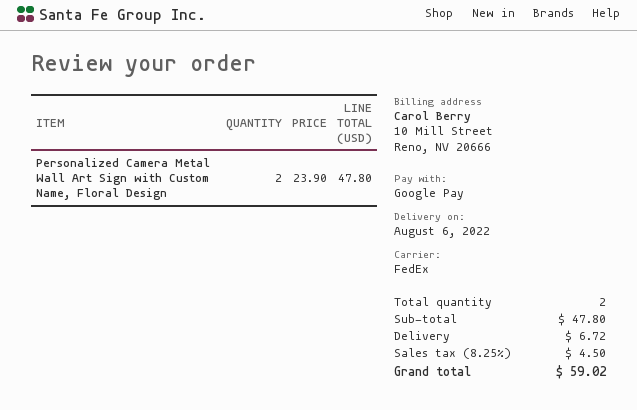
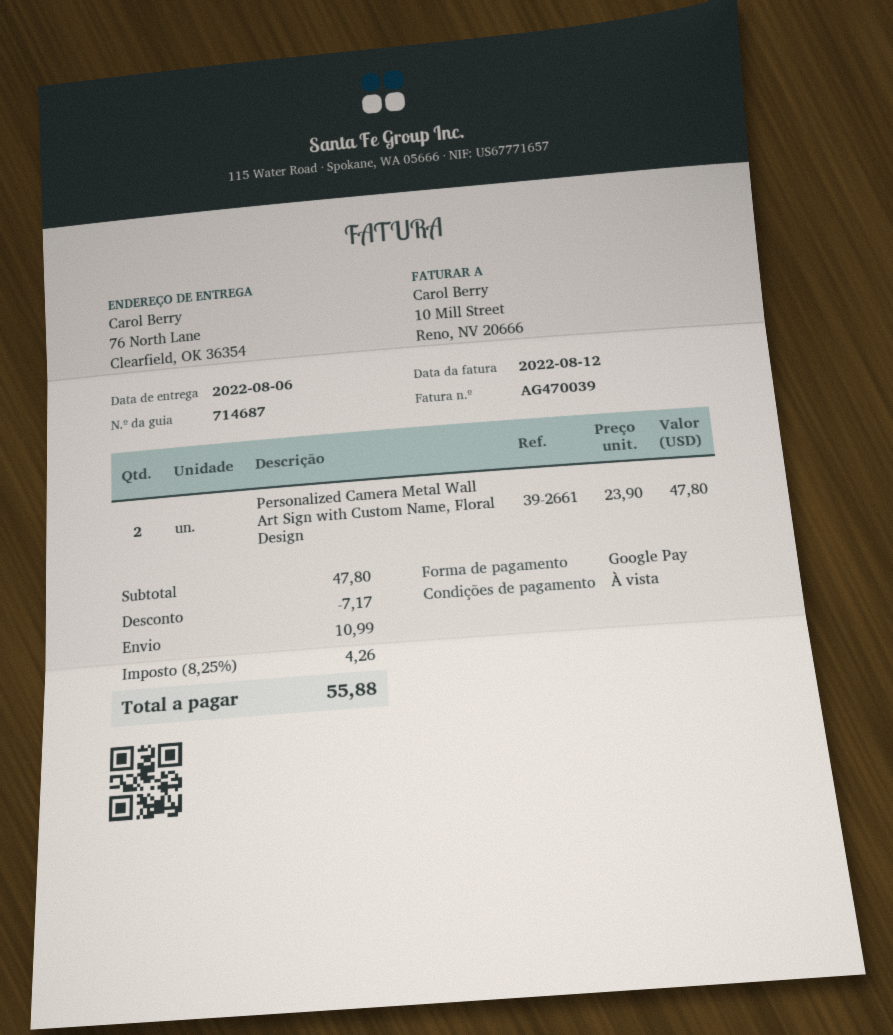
discount: none -> 7.17
shipping: 6.72 -> 10.99
tax: 8.25% = 4.50 -> 8.25% = 4.26
total: 59.02 -> 55.88

